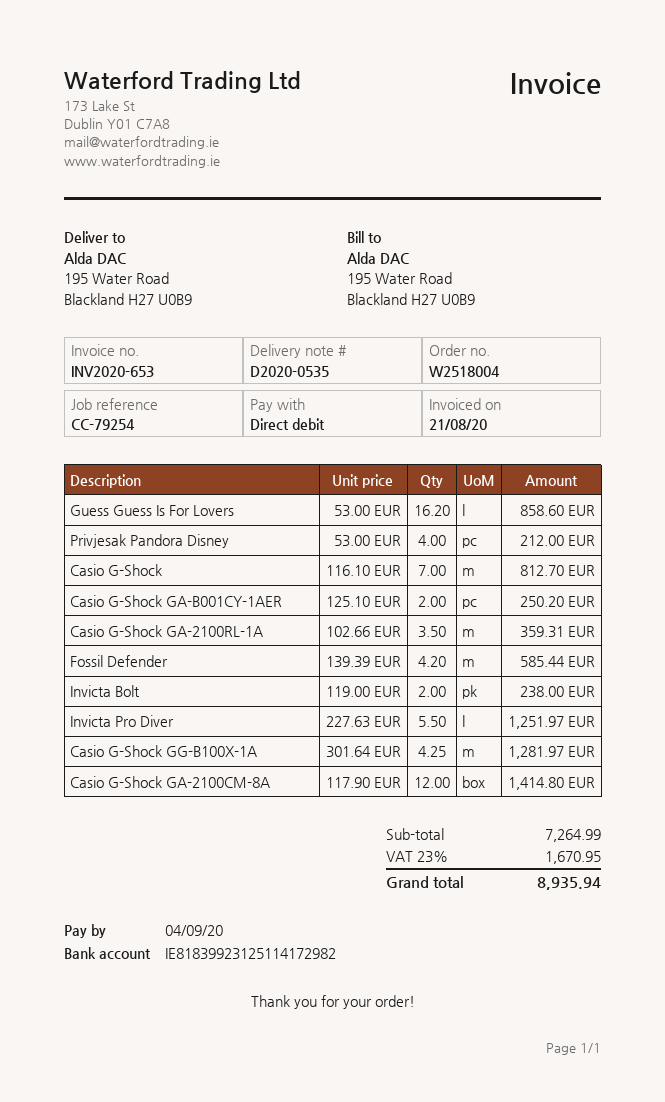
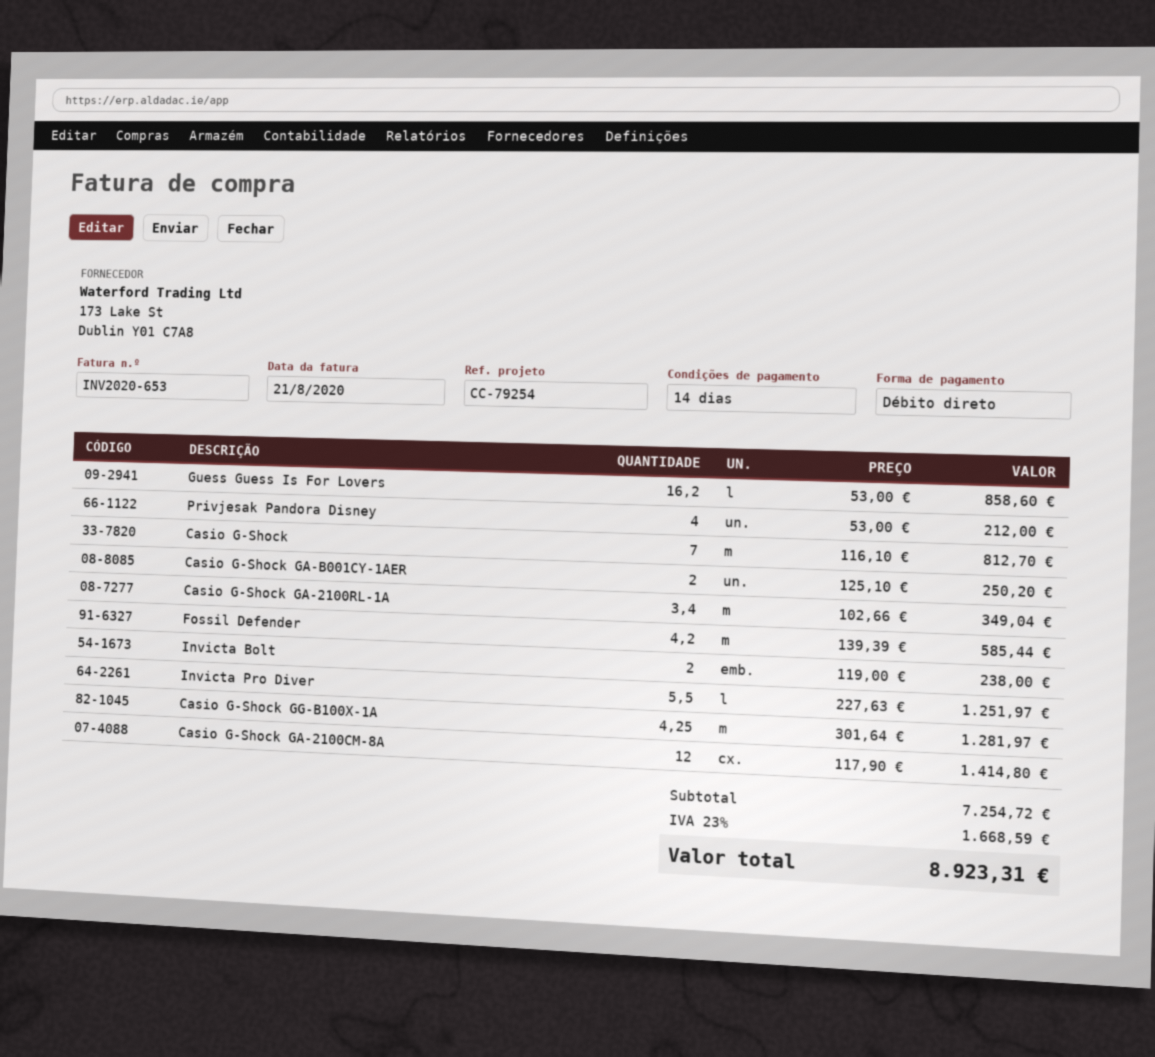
Casio G-Shock GA-2100RL-1A: 3.5 x 102.66 = 359.31 -> 3.4 x 102.66 = 349.04
subtotal: 7264.99 -> 7254.72
tax: 23% = 1670.95 -> 23% = 1668.59
total: 8935.94 -> 8923.31

